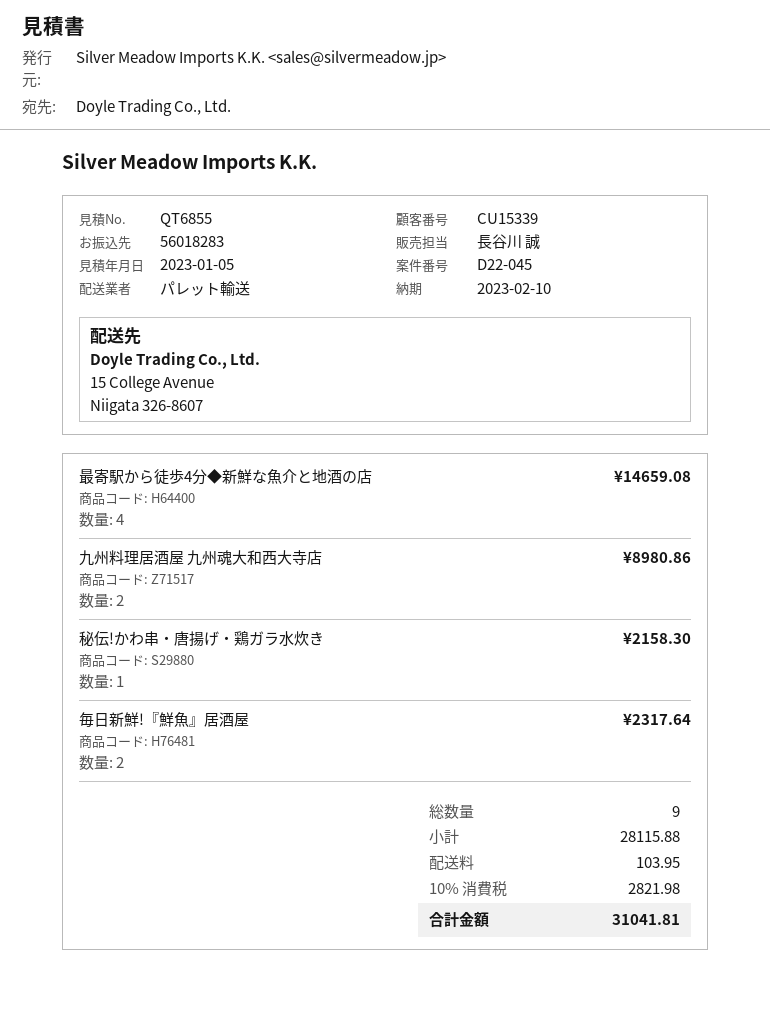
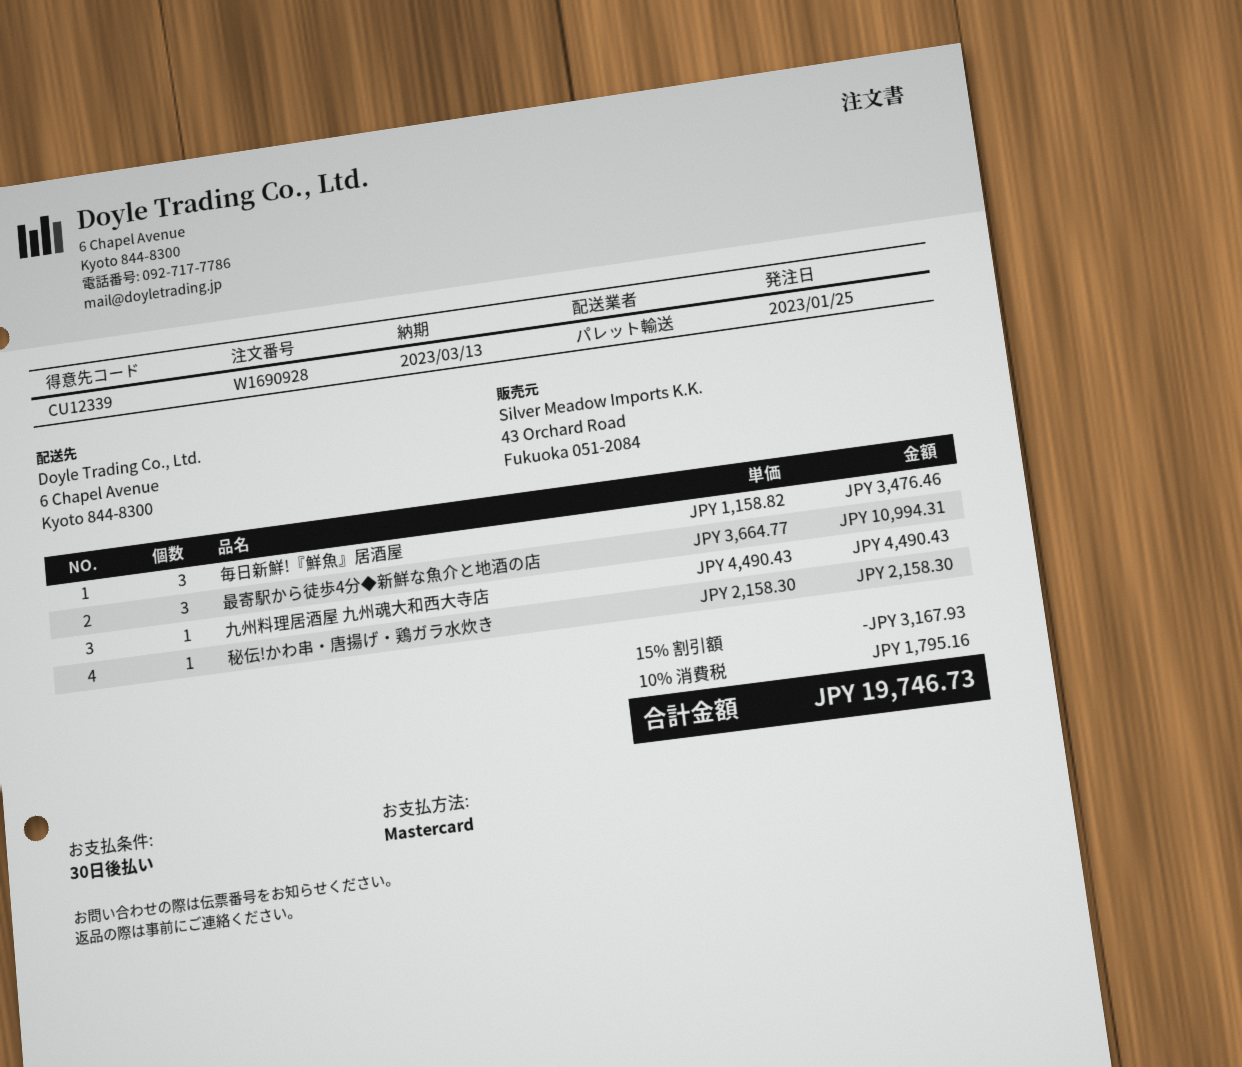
delivery date: 2023-02-10 -> 2023-03-13
customer number: CU15339 -> CU12339
ship to: 15 College Avenue, Niigata 326-8607 -> 6 Chapel Avenue, Kyoto 844-8300
最寄駅から徒歩4分◆新鮮な魚介と地酒の店: 4 for 14659.08 -> 3 for 10994.31
九州料理居酒屋 九州魂大和西大寺店: 2 for 8980.86 -> 1 for 4490.43
毎日新鮮!『鮮魚』居酒屋: 2 for 2317.64 -> 3 for 3476.46
discount: none -> 15% = 3167.93
shipping: 103.95 -> none
tax: 10% = 2821.98 -> 10% = 1795.16
total: 31041.81 -> 19746.73

